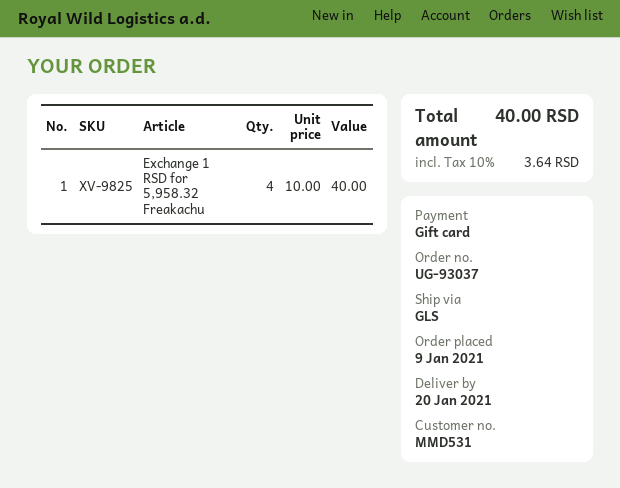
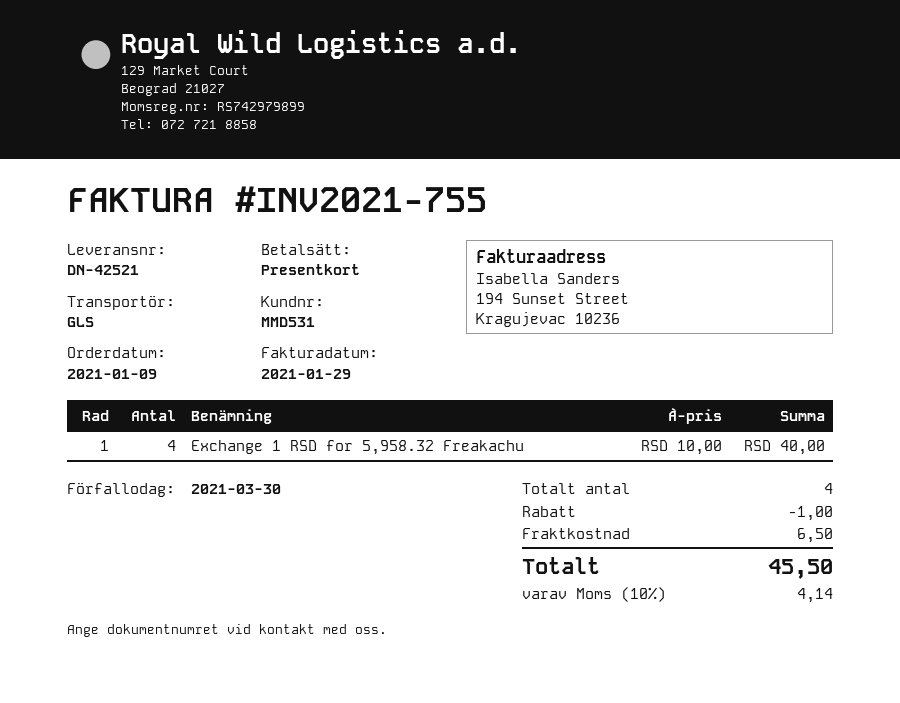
discount: none -> 1.00
shipping: none -> 6.50
tax: 10% = 3.64 -> 10% = 4.14
total: 40.00 -> 45.50

